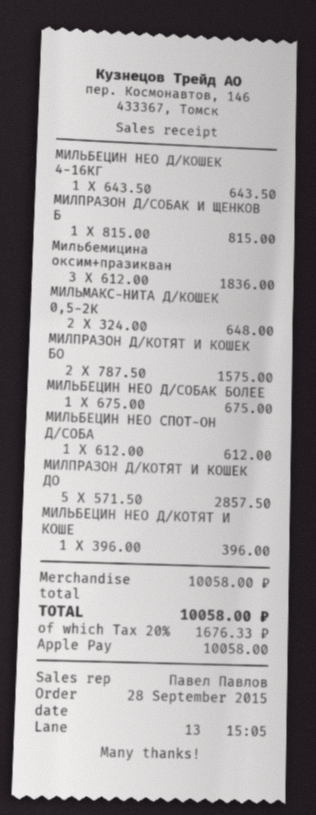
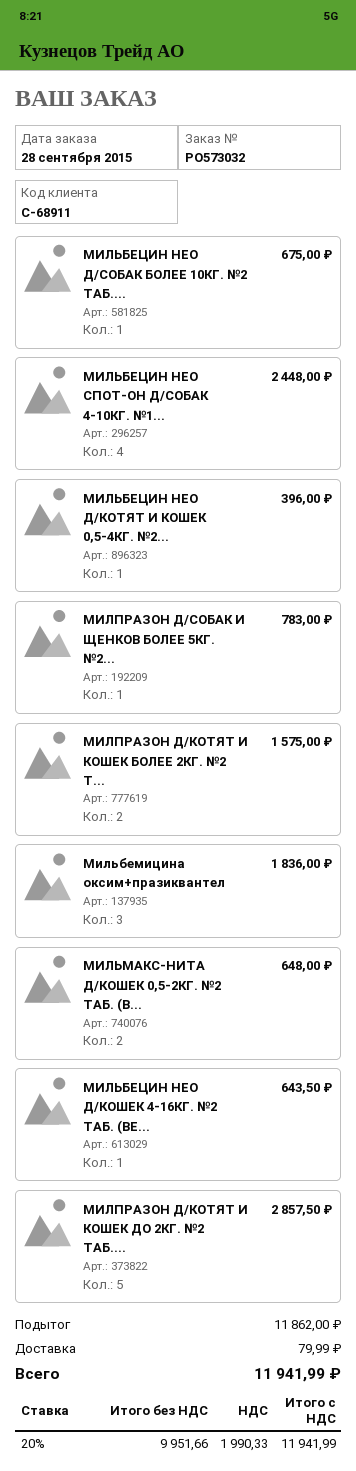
МИЛПРАЗОН Д/СОБАК И ЩЕНКОВ Б: 1 for 815.00 -> 1 for 783.00
МИЛЬБЕЦИН НЕО СПОТ-ОН Д/СОБА: 1 for 612.00 -> 4 for 2448.00
subtotal: 10058.00 -> 11862.00
shipping: none -> 79.99
tax: 20% = 1676.33 -> 20% = 1990.33
total: 10058.00 -> 11941.99

